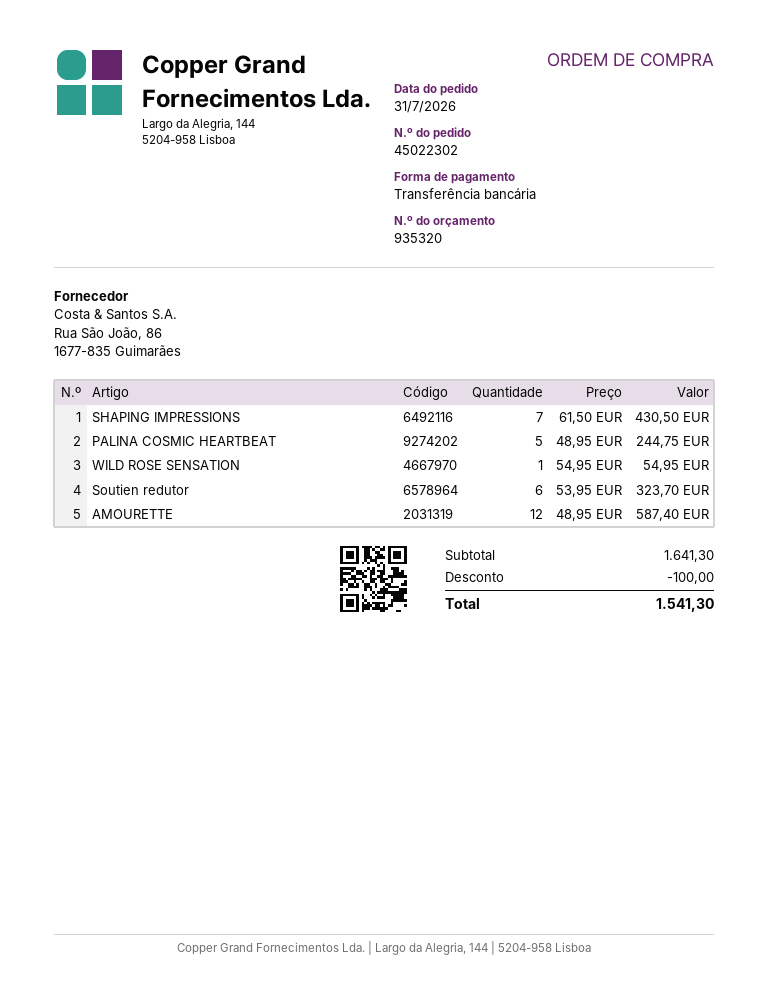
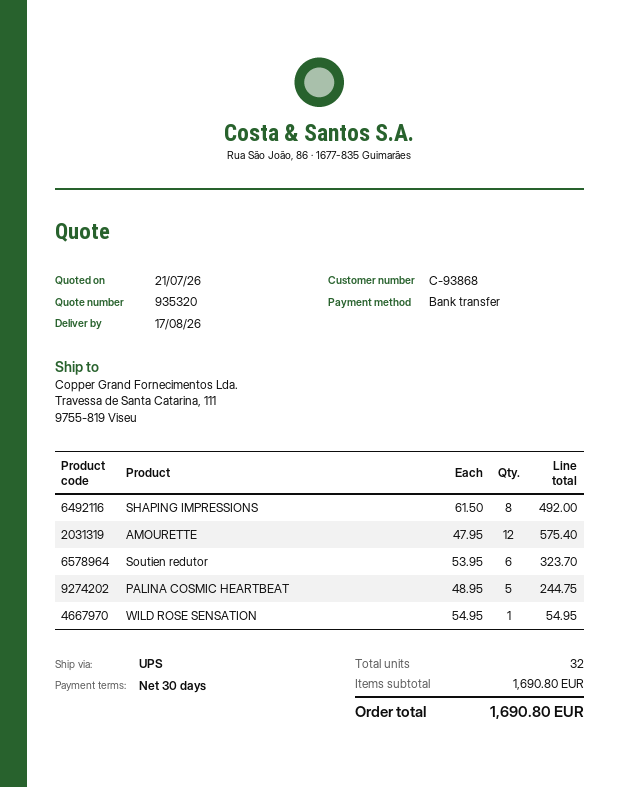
SHAPING IMPRESSIONS: 7 x 61.50 = 430.50 -> 8 x 61.50 = 492.00
AMOURETTE: 12 x 48.95 = 587.40 -> 12 x 47.95 = 575.40
subtotal: 1641.30 -> 1690.80
discount: 100.00 -> none
total: 1541.30 -> 1690.80

